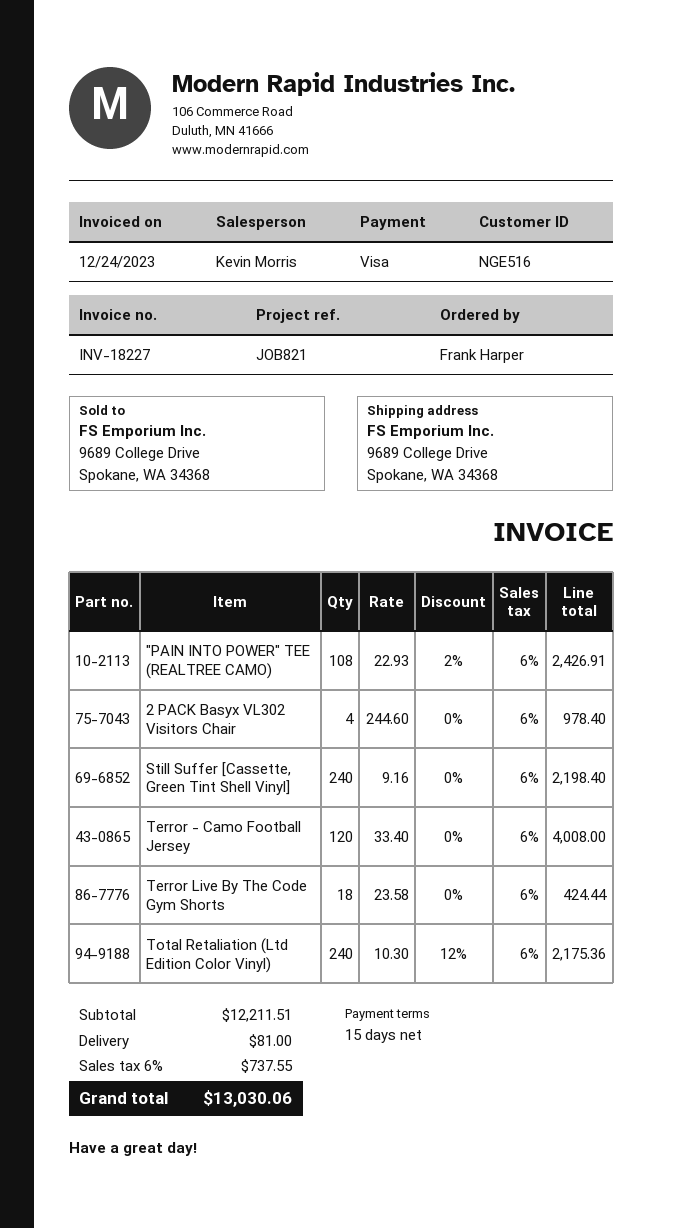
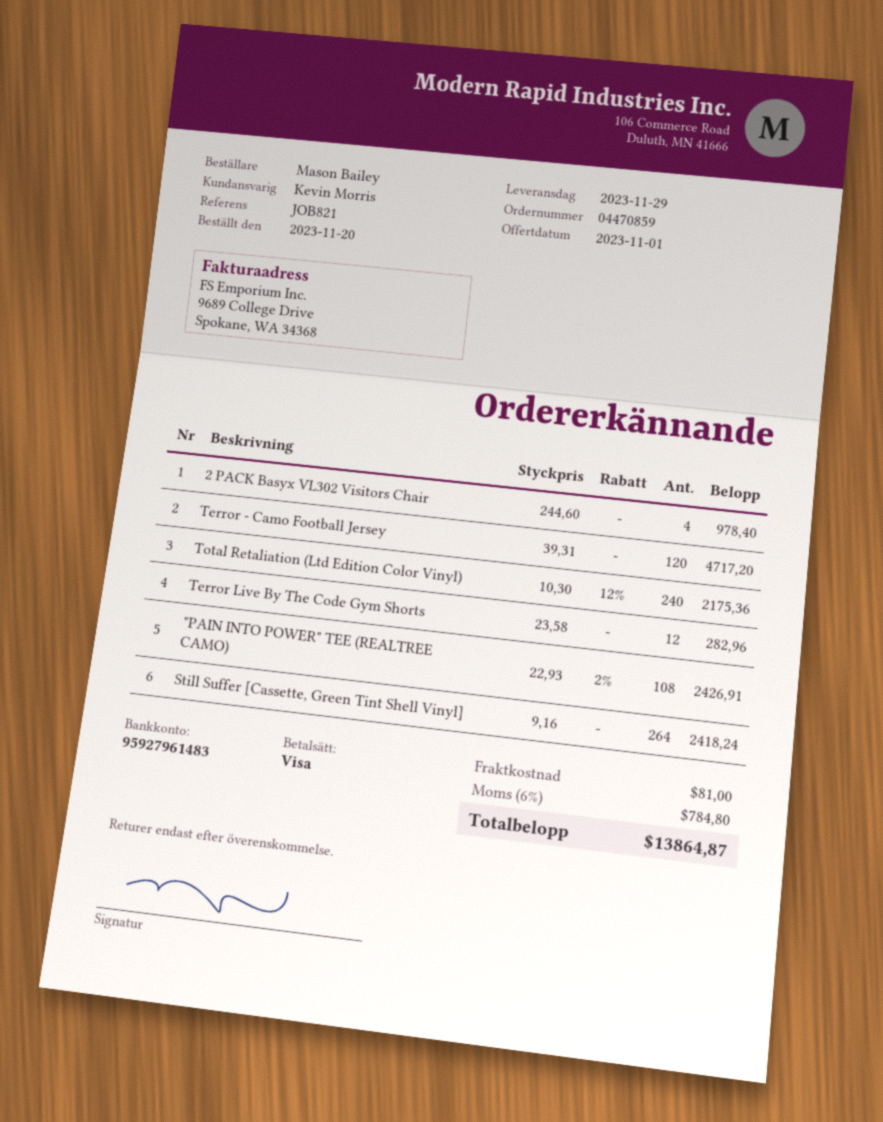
ordered by: Frank Harper -> Mason Bailey
Still Suffer [Cassette, Green Tint Shell Vinyl]: 240 x 9.16 = 2198.40 -> 264 x 9.16 = 2418.24
Terror - Camo Football Jersey: 120 x 33.40 = 4008.00 -> 120 x 39.31 = 4717.20
Terror Live By The Code Gym Shorts: 18 x 23.58 = 424.44 -> 12 x 23.58 = 282.96
tax: 6% = 737.55 -> 6% = 784.80
total: 13030.06 -> 13864.87

